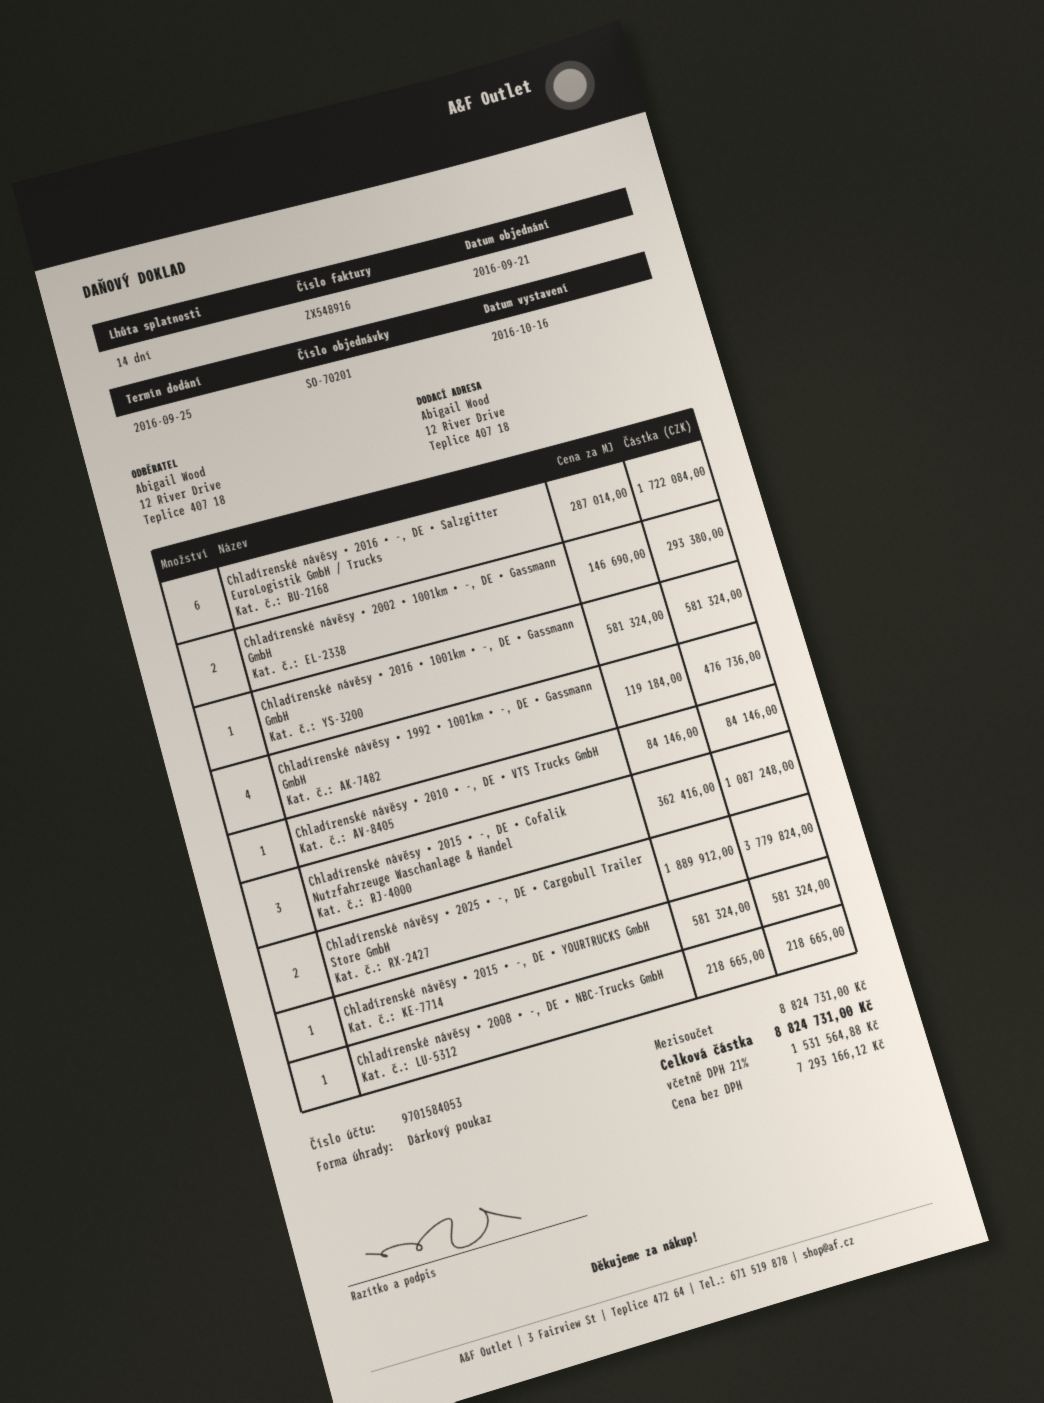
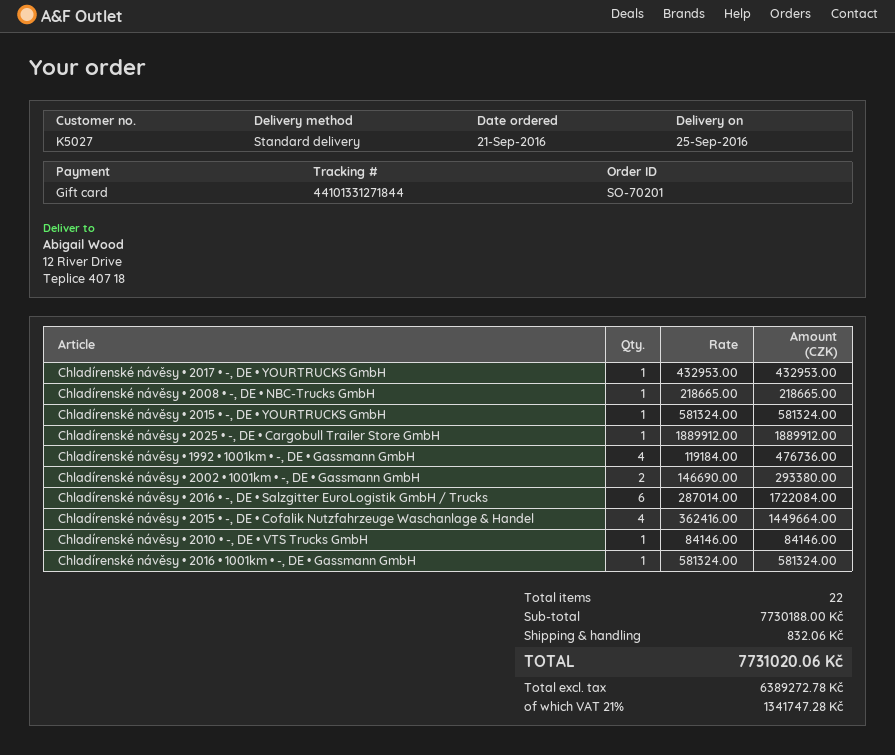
Chladírenské návěsy • 2015 • -, DE • Cofalik Nutzfahrzeuge Waschanlage & Handel: 3 x 362416.00 = 1087248.00 -> 4 x 362416.00 = 1449664.00
Chladírenské návěsy • 2025 • -, DE • Cargobull Trailer Store GmbH: 2 x 1889912.00 = 3779824.00 -> 1 x 1889912.00 = 1889912.00
Chladírenské návěsy • 2017 • -, DE • YOURTRUCKS GmbH: none -> 1 x 432953.00 = 432953.00
subtotal: 8824731.00 -> 7730188.00
shipping: none -> 832.06
net: 7293166.12 -> 6389272.78
tax: 21% = 1531564.88 -> 21% = 1341747.28
total: 8824731.00 -> 7731020.06

